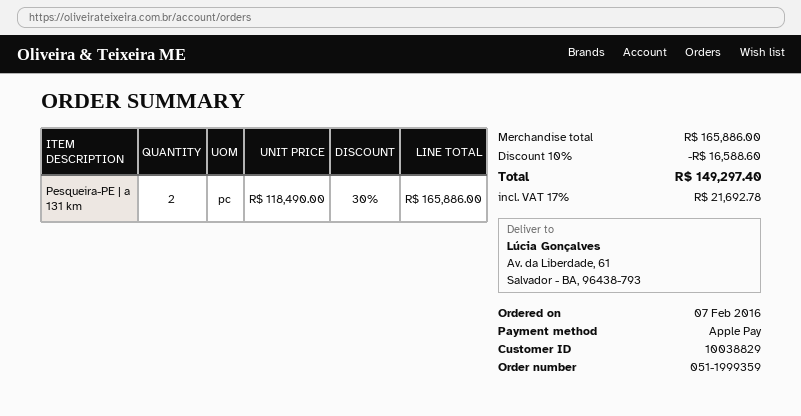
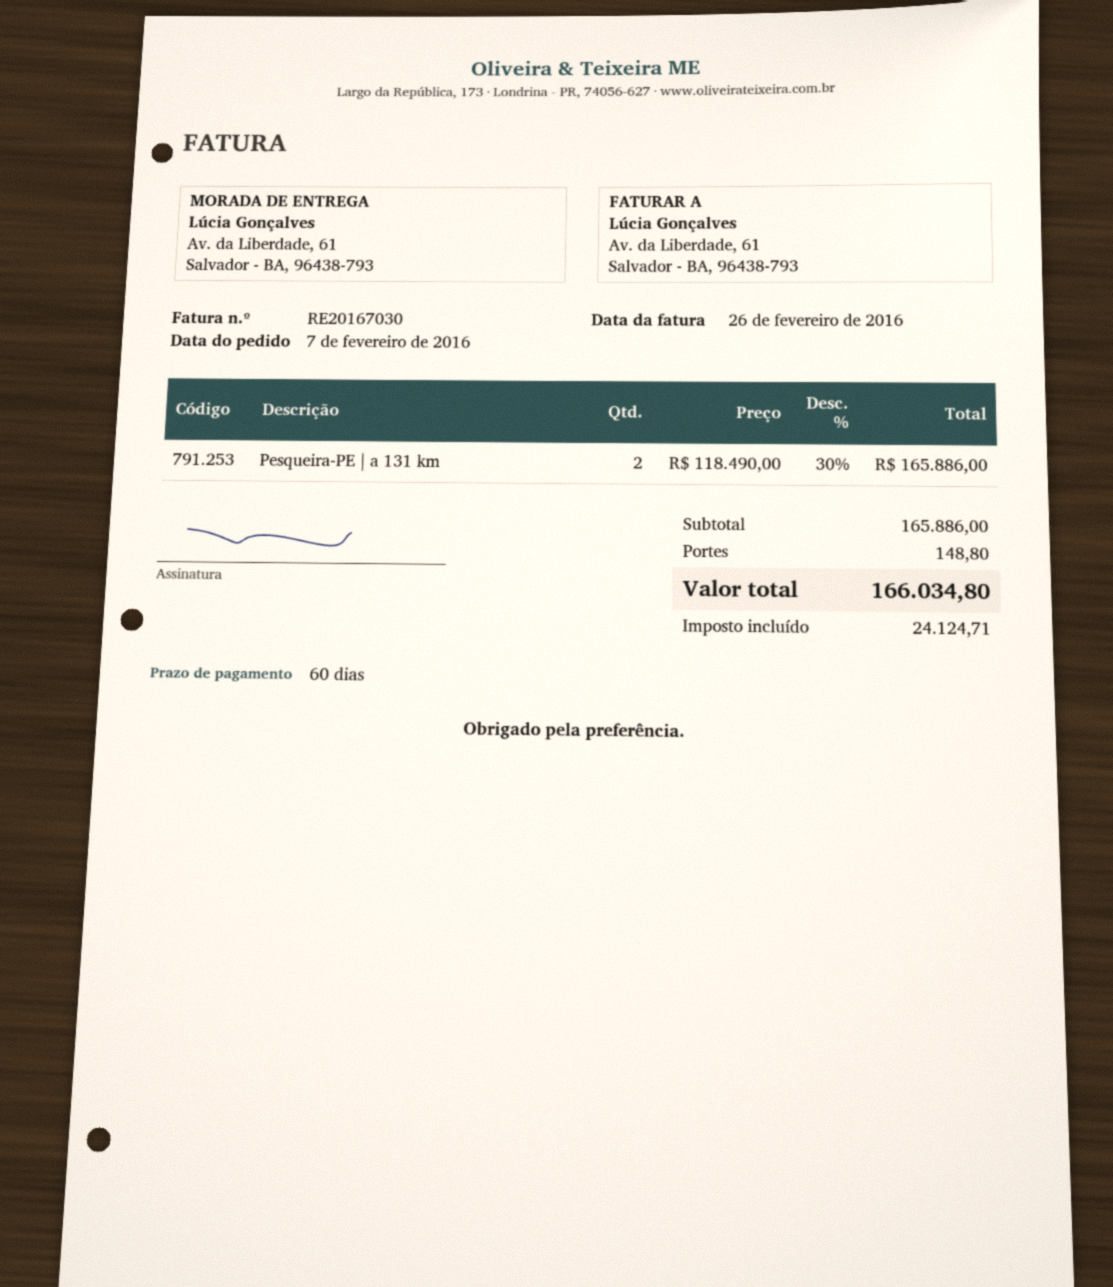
discount: 10% = 16588.60 -> none
shipping: none -> 148.80
tax: 21692.78 -> 24124.71
total: 149297.40 -> 166034.80

